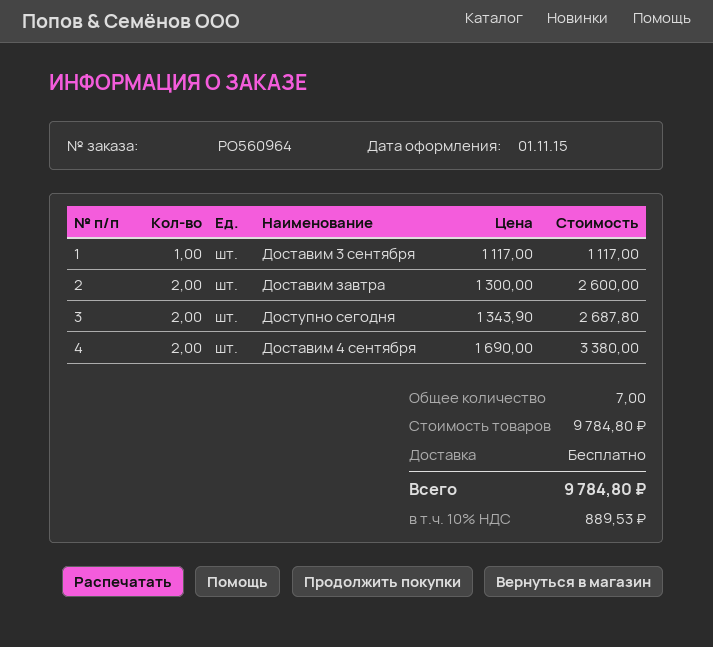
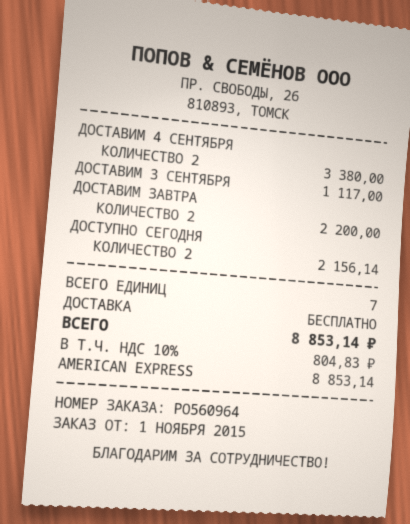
Доставим завтра: 2 for 2600.00 -> 2 for 2200.00
Доступно сегодня: 2 for 2687.80 -> 2 for 2156.14
tax: 10% = 889.53 -> 10% = 804.83
total: 9784.80 -> 8853.14

